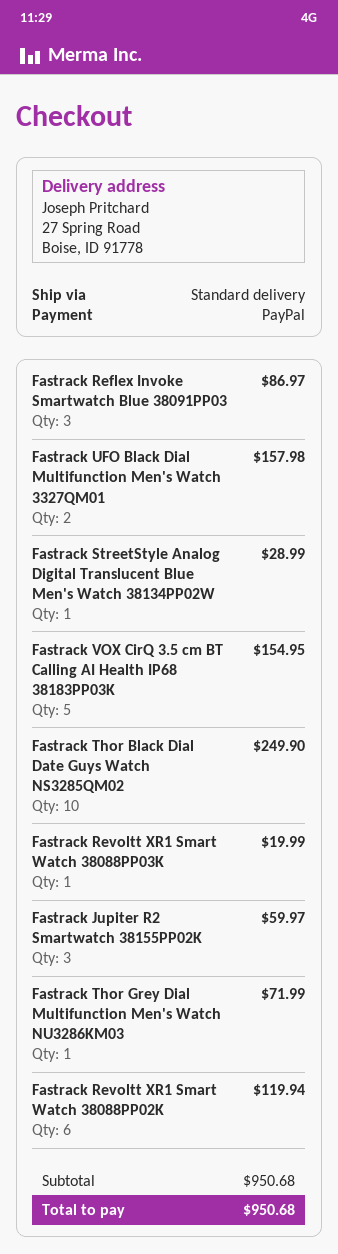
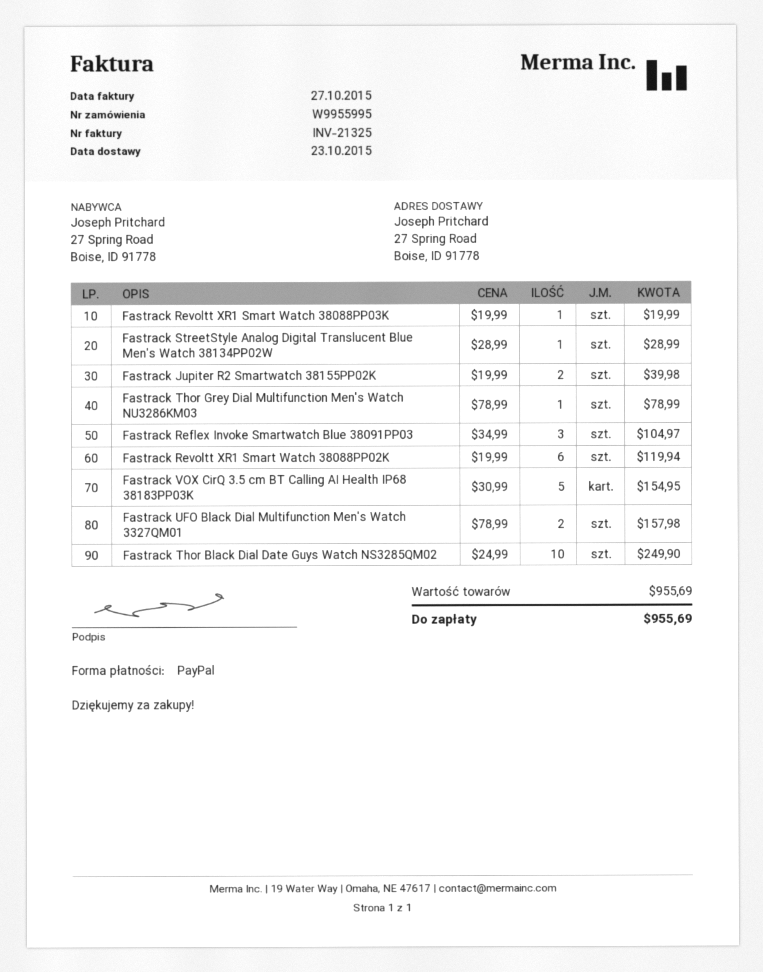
Fastrack Reflex Invoke Smartwatch Blue 38091PP03: 3 for 86.97 -> 3 for 104.97
Fastrack Jupiter R2 Smartwatch 38155PP02K: 3 for 59.97 -> 2 for 39.98
Fastrack Thor Grey Dial Multifunction Men's Watch NU3286KM03: 1 for 71.99 -> 1 for 78.99
subtotal: 950.68 -> 955.69
total: 950.68 -> 955.69

